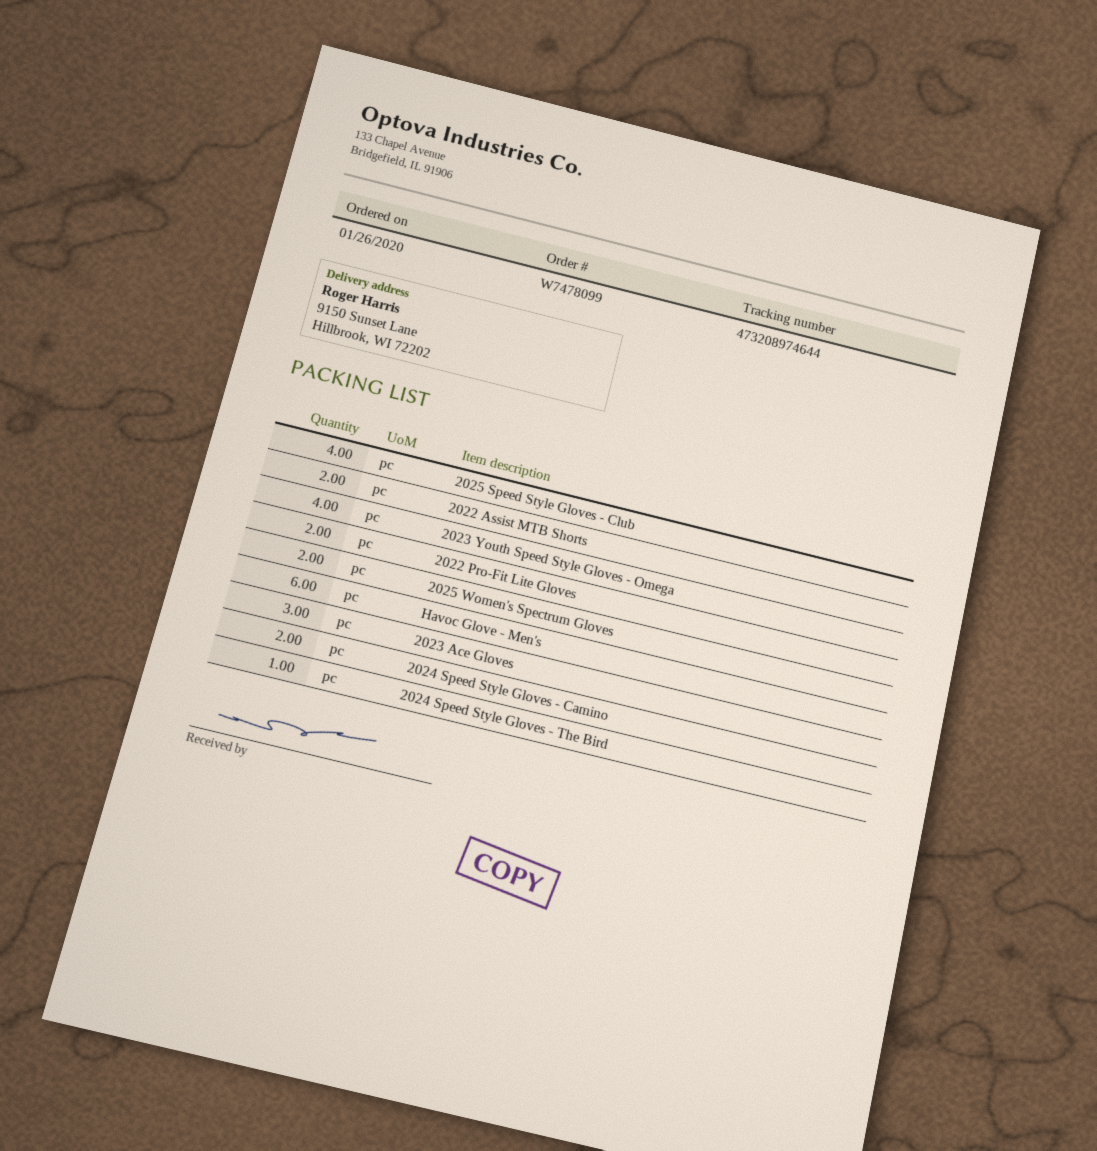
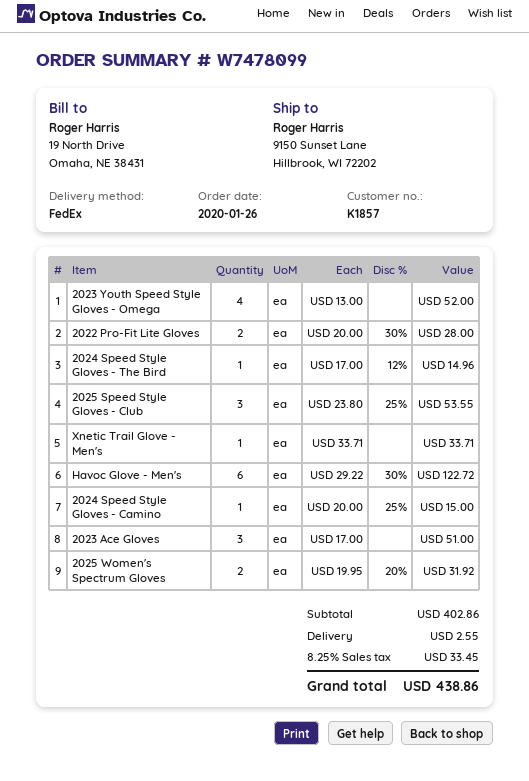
2025 Speed Style Gloves - Club: 4 -> 3
2022 Assist MTB Shorts: 2 -> none
2024 Speed Style Gloves - Camino: 2 -> 1
Xnetic Trail Glove - Men's: none -> 1

